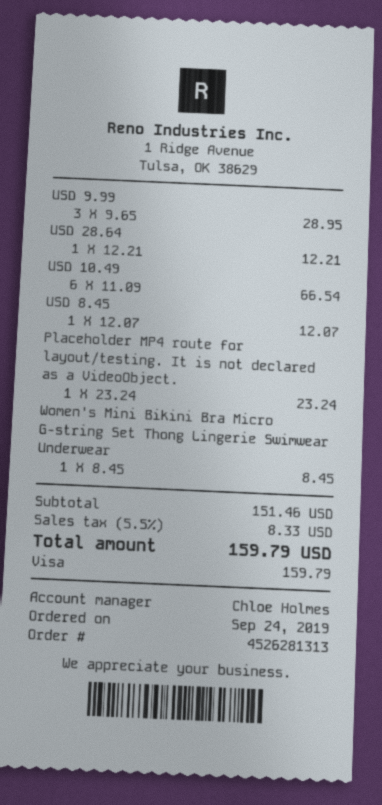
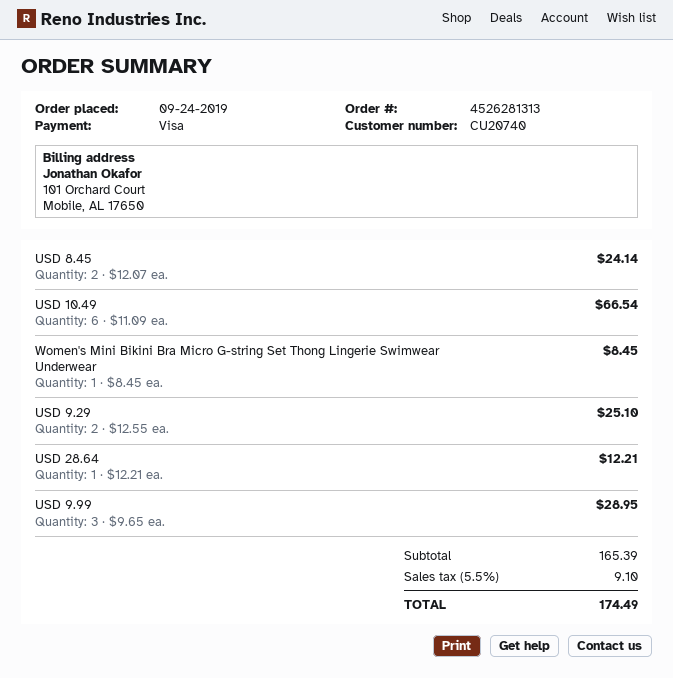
USD 8.45: 1 x 12.07 = 12.07 -> 2 x 12.07 = 24.14
Placeholder MP4 route for layout/testing. It is not declared as a VideoObject.: 1 x 23.24 = 23.24 -> none
USD 9.29: none -> 2 x 12.55 = 25.10
subtotal: 151.46 -> 165.39
tax: 5.5% = 8.33 -> 5.5% = 9.10
total: 159.79 -> 174.49

